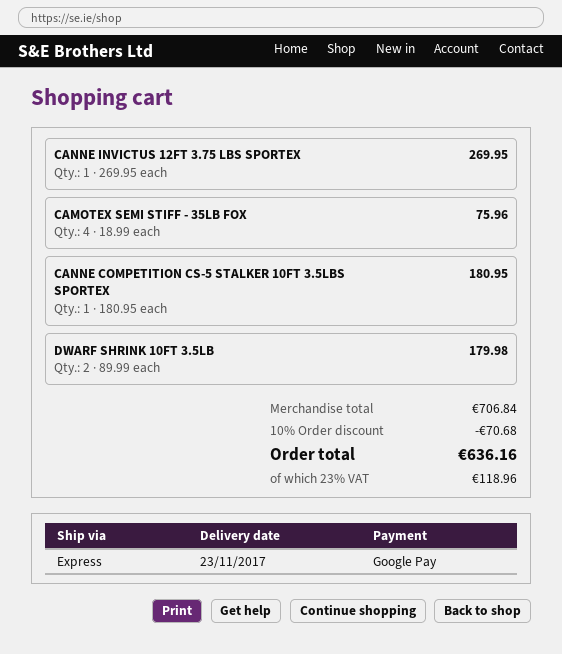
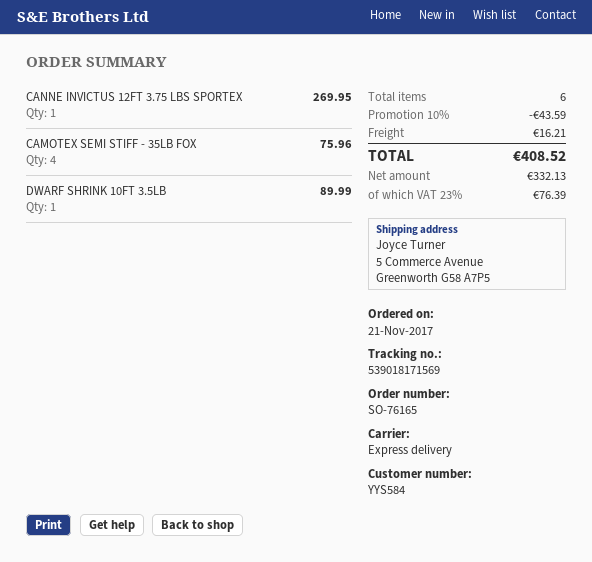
CANNE COMPETITION CS-5 STALKER 10FT 3.5LBS SPORTEX: 1 for 180.95 -> none
DWARF SHRINK 10FT 3.5LB: 2 for 179.98 -> 1 for 89.99
discount: 10% = 70.68 -> 10% = 43.59
shipping: none -> 16.21
tax: 23% = 118.96 -> 23% = 76.39
total: 636.16 -> 408.52

